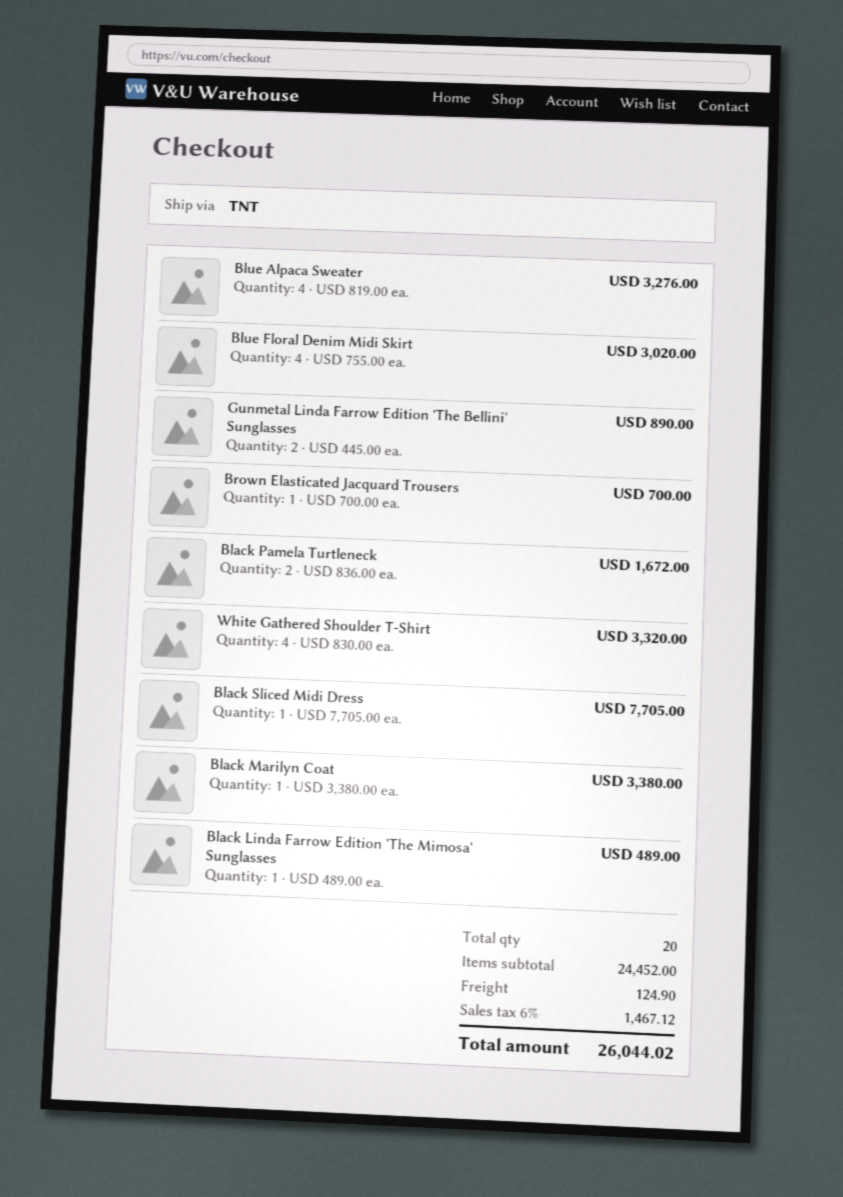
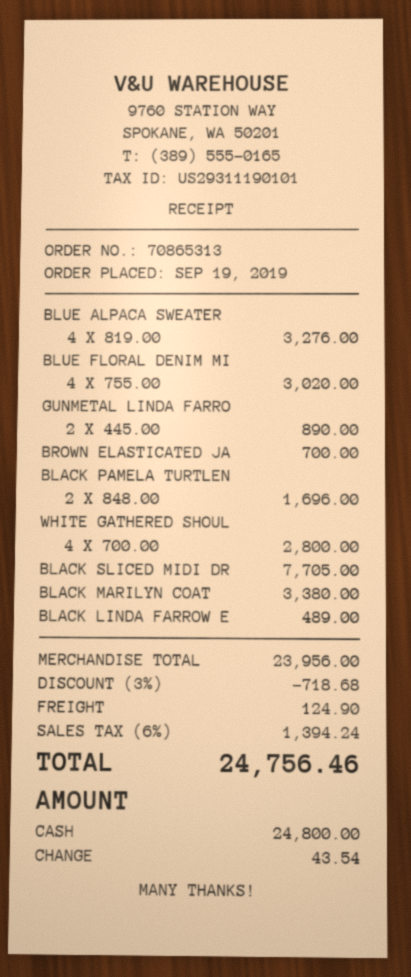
Black Pamela Turtleneck: 2 x 836.00 = 1672.00 -> 2 x 848.00 = 1696.00
White Gathered Shoulder T-Shirt: 4 x 830.00 = 3320.00 -> 4 x 700.00 = 2800.00
subtotal: 24452.00 -> 23956.00
discount: none -> 3% = 718.68
tax: 6% = 1467.12 -> 6% = 1394.24
total: 26044.02 -> 24756.46

